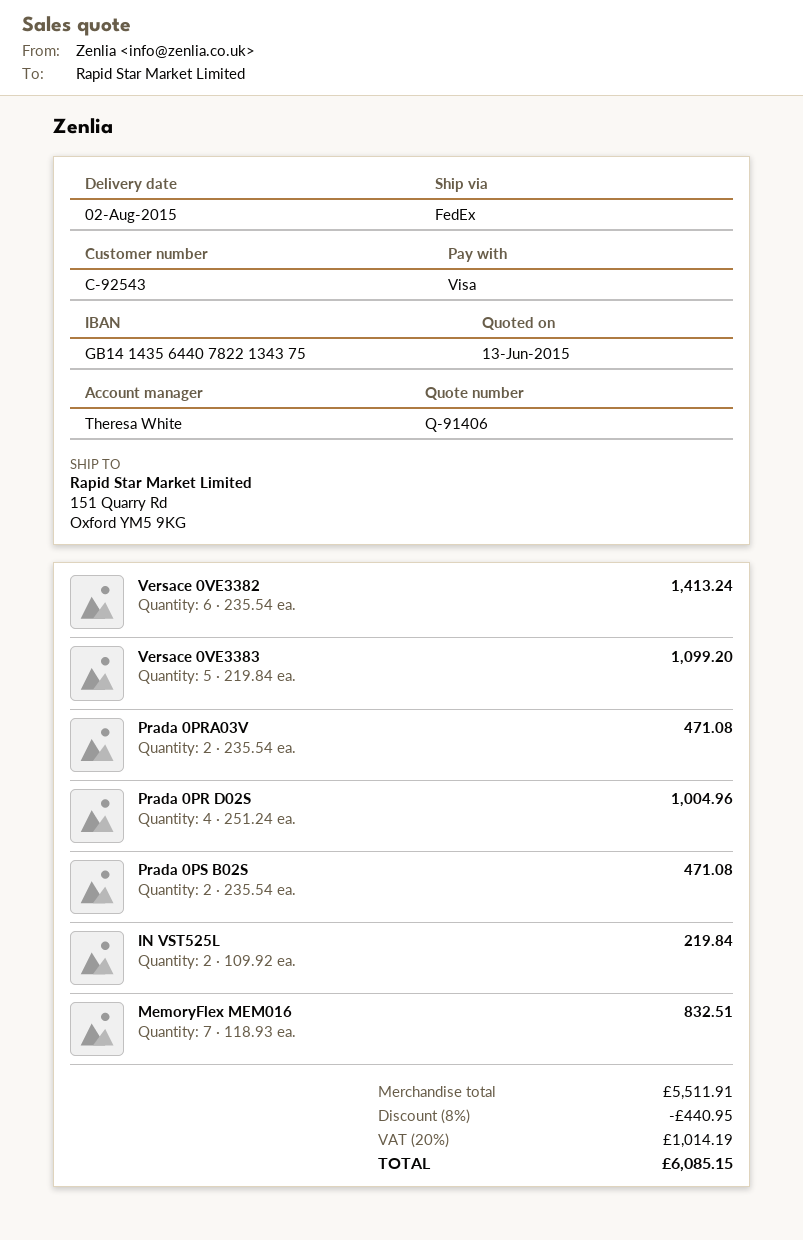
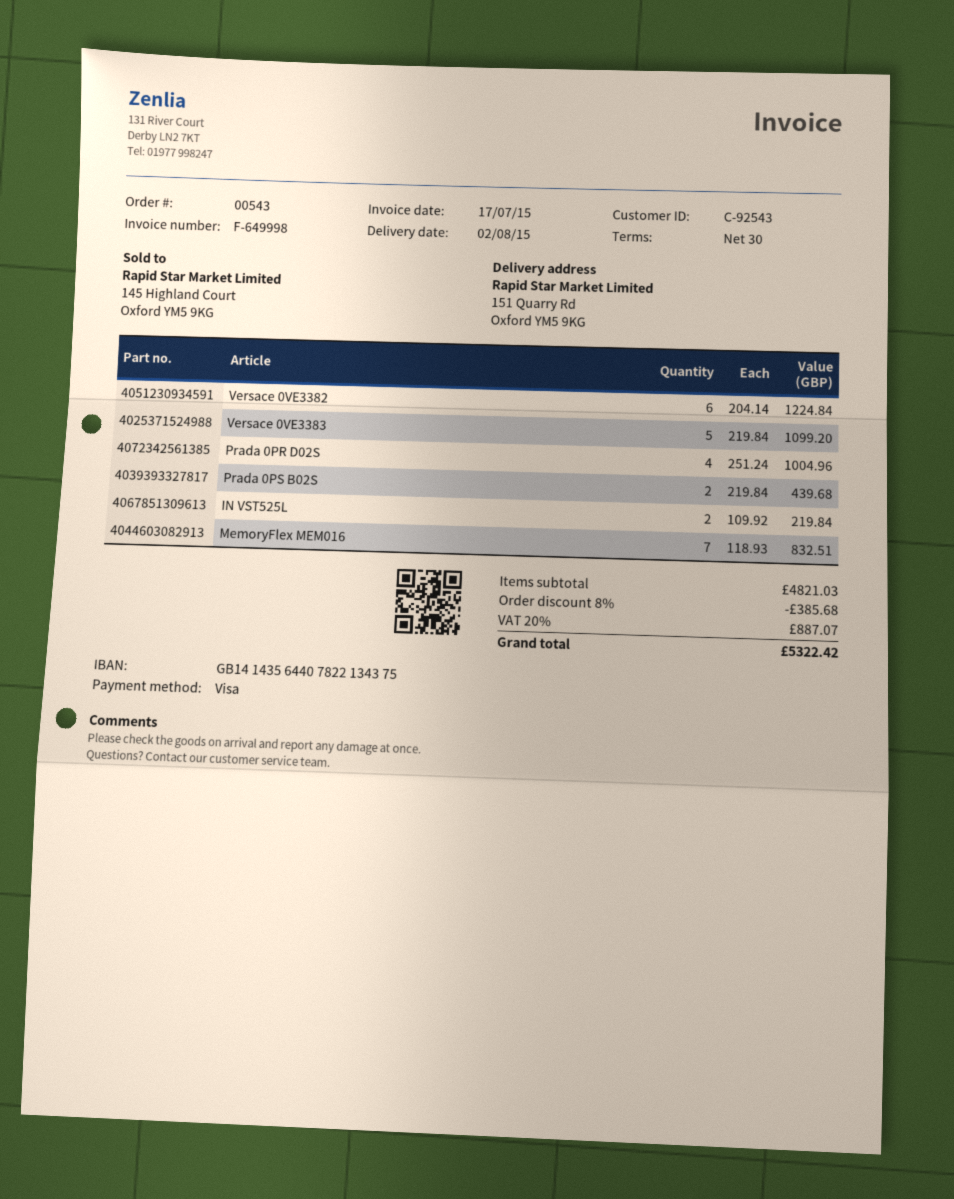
Versace 0VE3382: 6 x 235.54 = 1413.24 -> 6 x 204.14 = 1224.84
Prada 0PRA03V: 2 x 235.54 = 471.08 -> none
Prada 0PS B02S: 2 x 235.54 = 471.08 -> 2 x 219.84 = 439.68
subtotal: 5511.91 -> 4821.03
discount: 8% = 440.95 -> 8% = 385.68
tax: 20% = 1014.19 -> 20% = 887.07
total: 6085.15 -> 5322.42

